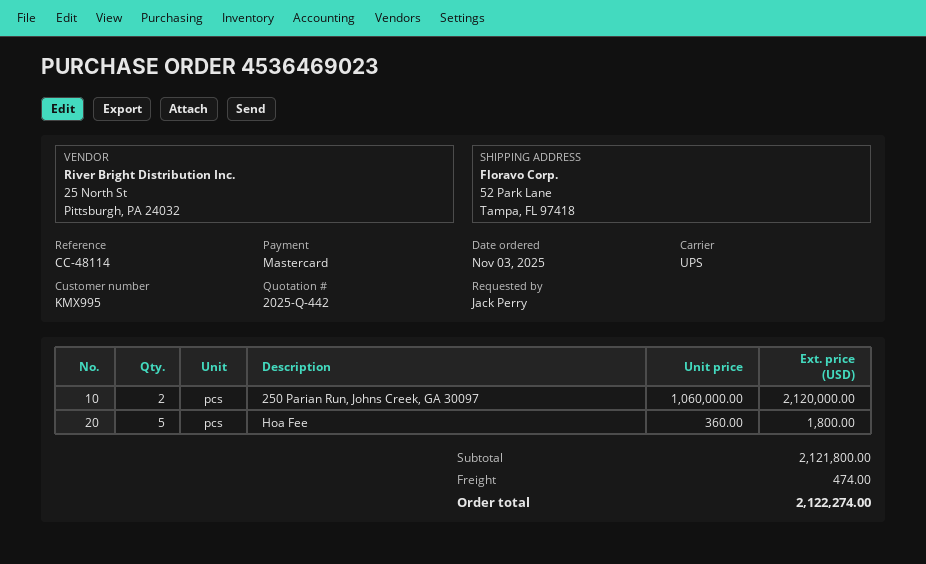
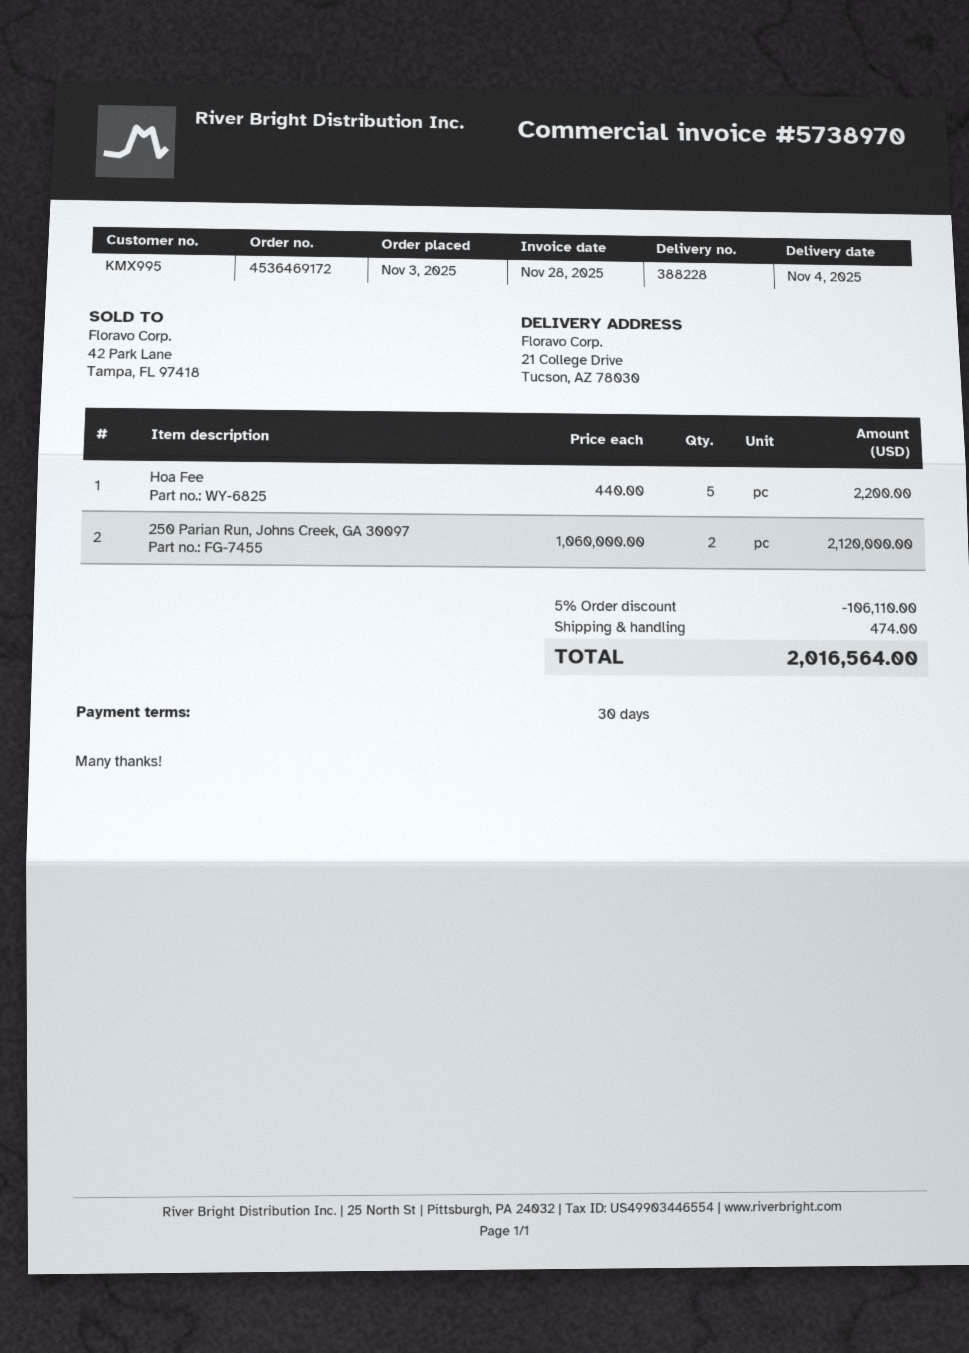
order number: 4536469023 -> 4536469172
ship to: 52 Park Lane, Tampa, FL 97418 -> 21 College Drive, Tucson, AZ 78030
Hoa Fee: 5 x 360.00 = 1800.00 -> 5 x 440.00 = 2200.00
discount: none -> 5% = 106110.00
total: 2122274.00 -> 2016564.00

